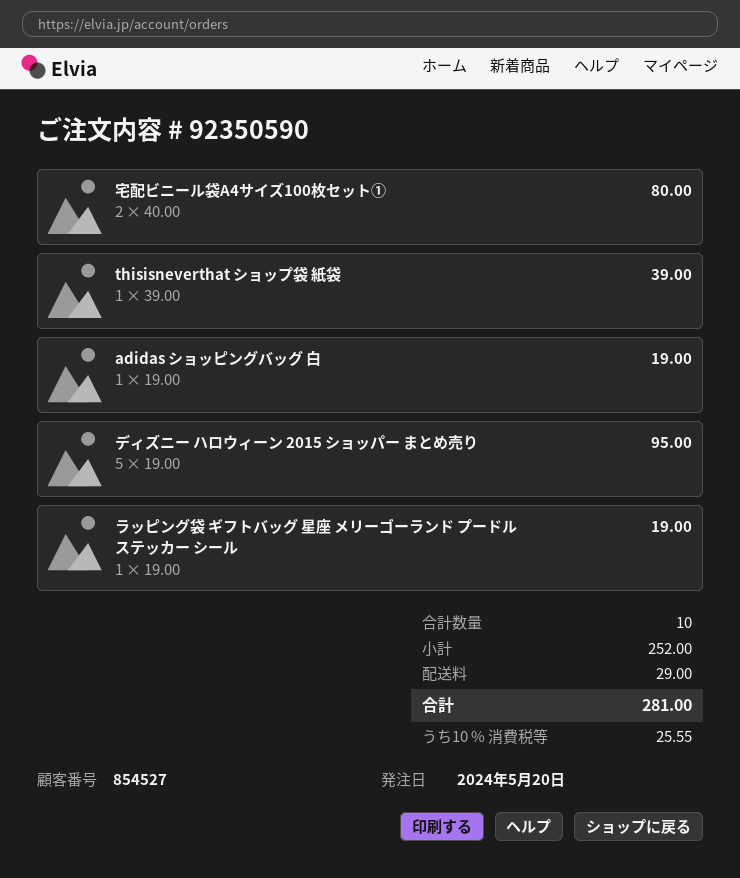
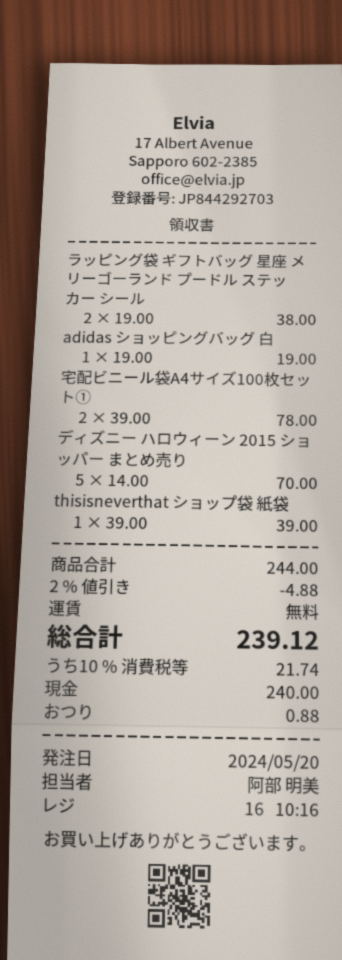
宅配ビニール袋A4サイズ100枚セット①: 2 x 40.00 = 80.00 -> 2 x 39.00 = 78.00
ディズニー ハロウィーン 2015 ショッパー まとめ売り: 5 x 19.00 = 95.00 -> 5 x 14.00 = 70.00
ラッピング袋 ギフトバッグ 星座 メリーゴーランド プードル ステッカー シール: 1 x 19.00 = 19.00 -> 2 x 19.00 = 38.00
subtotal: 252.00 -> 244.00
discount: none -> 2% = 4.88
shipping: 29.00 -> 0.00
tax: 10% = 25.55 -> 10% = 21.74
total: 281.00 -> 239.12

